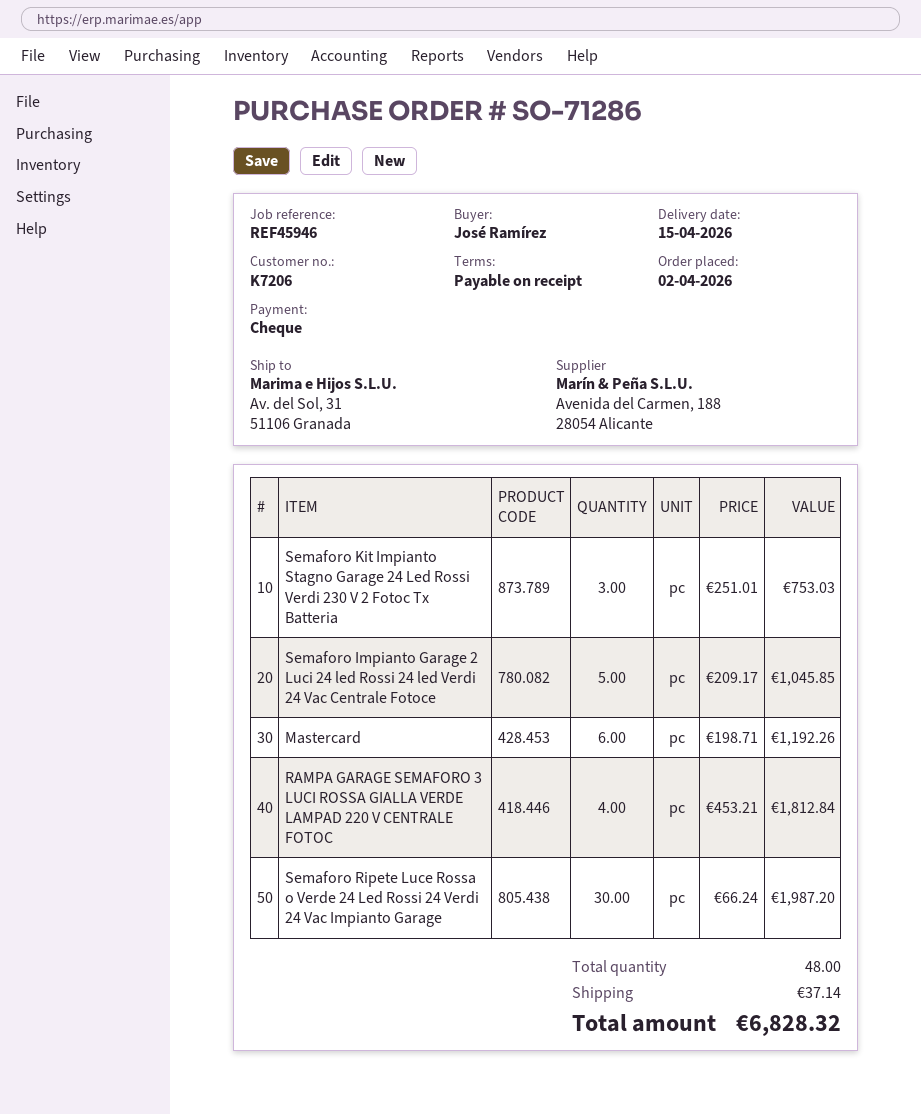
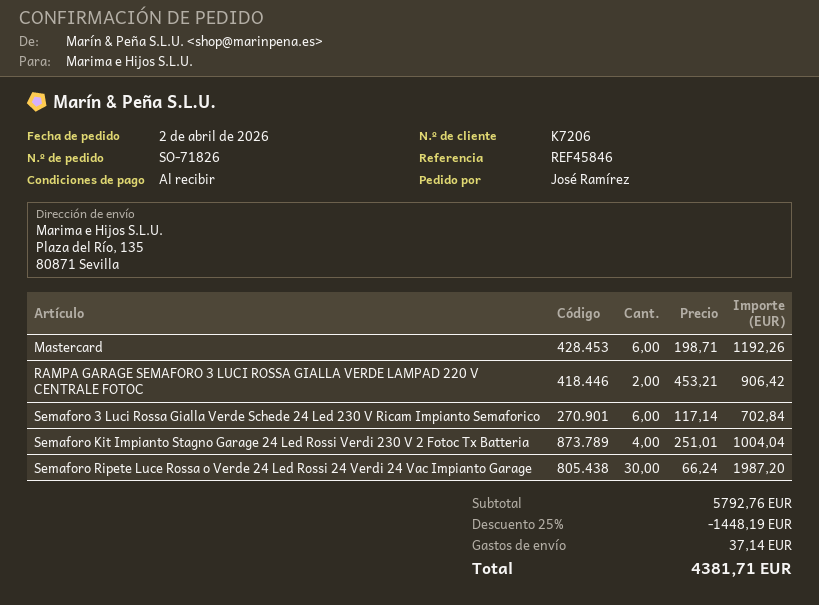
order number: SO-71286 -> SO-71826
reference: REF45946 -> REF45846
ship to: Av. del Sol, 31, 51106 Granada -> Plaza del Río, 135, 80871 Sevilla
Semaforo Kit Impianto Stagno Garage 24 Led Rossi Verdi 230 V 2 Fotoc Tx Batteria: 3 x 251.01 = 753.03 -> 4 x 251.01 = 1004.04
Semaforo Impianto Garage 2 Luci 24 led Rossi 24 led Verdi 24 Vac Centrale Fotoce: 5 x 209.17 = 1045.85 -> none
RAMPA GARAGE SEMAFORO 3 LUCI ROSSA GIALLA VERDE LAMPAD 220 V CENTRALE FOTOC: 4 x 453.21 = 1812.84 -> 2 x 453.21 = 906.42
Semaforo 3 Luci Rossa Gialla Verde Schede 24 Led 230 V Ricam Impianto Semaforico: none -> 6 x 117.14 = 702.84
discount: none -> 25% = 1448.19
total: 6828.32 -> 4381.71

